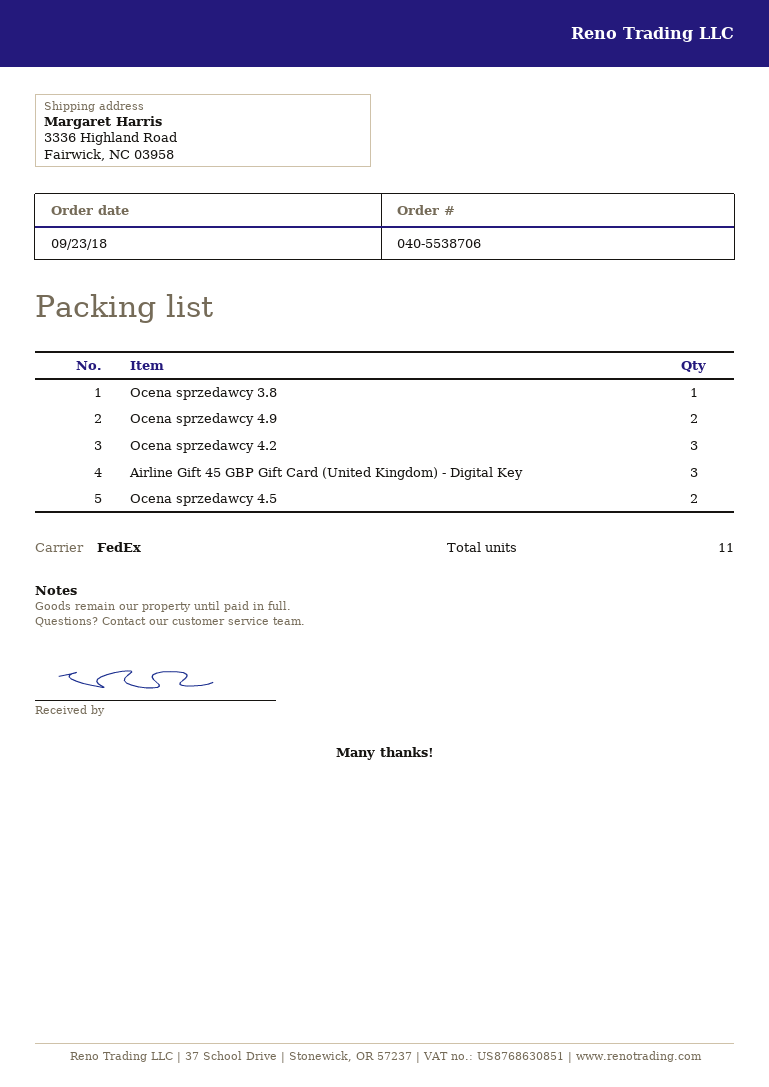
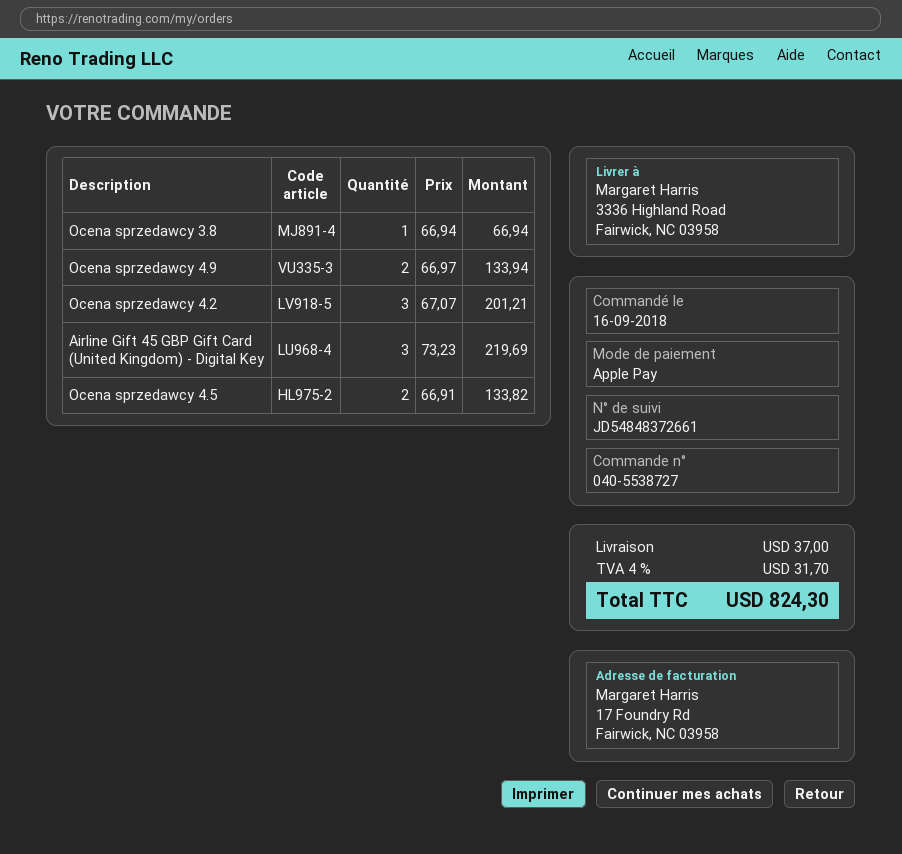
order number: 040-5538706 -> 040-5538727
order date: 2018-09-23 -> 2018-09-16

